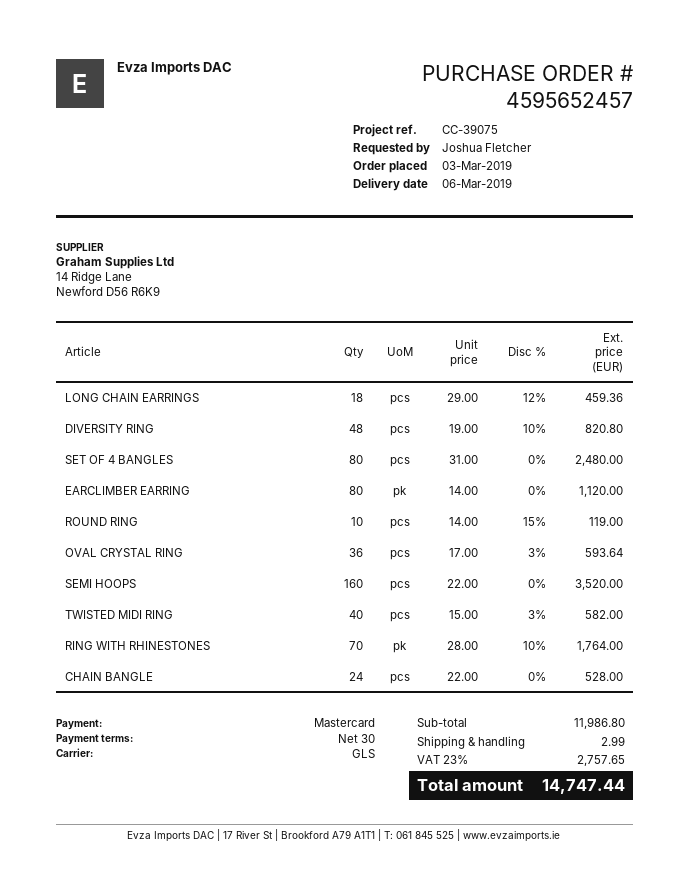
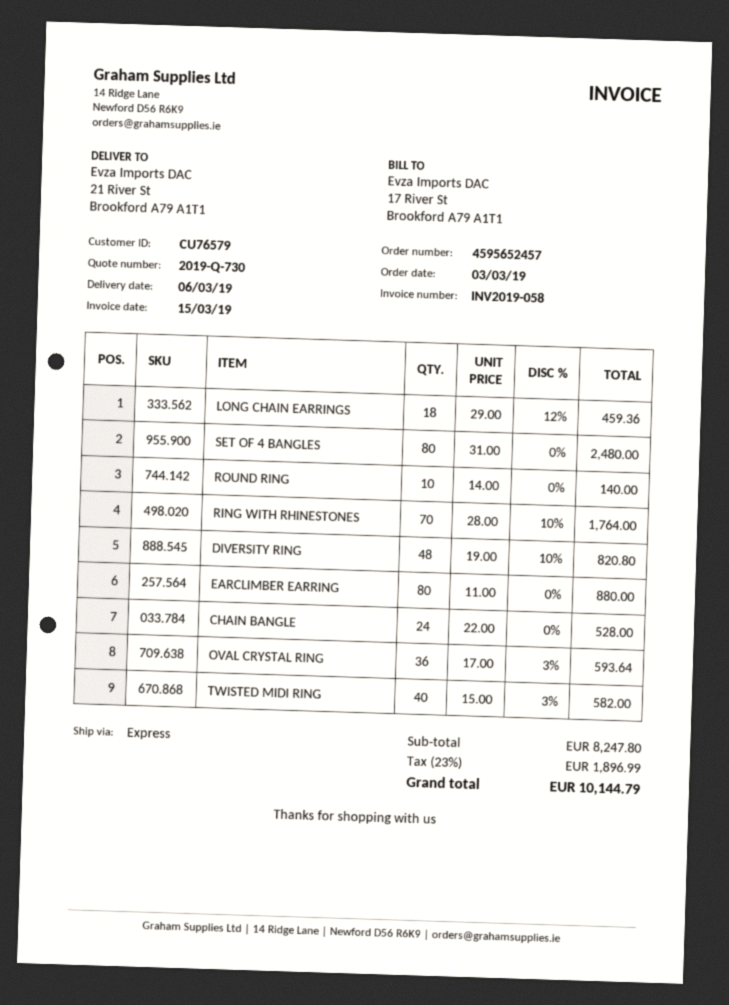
shipping method: GLS -> express
EARCLIMBER EARRING: 80 x 14.00 = 1120.00 -> 80 x 11.00 = 880.00
ROUND RING: 10 x 14.00 - 15% = 119.00 -> 10 x 14.00 = 140.00
SEMI HOOPS: 160 x 22.00 = 3520.00 -> none
subtotal: 11986.80 -> 8247.80
shipping: 2.99 -> none
tax: 23% = 2757.65 -> 23% = 1896.99
total: 14747.44 -> 10144.79

